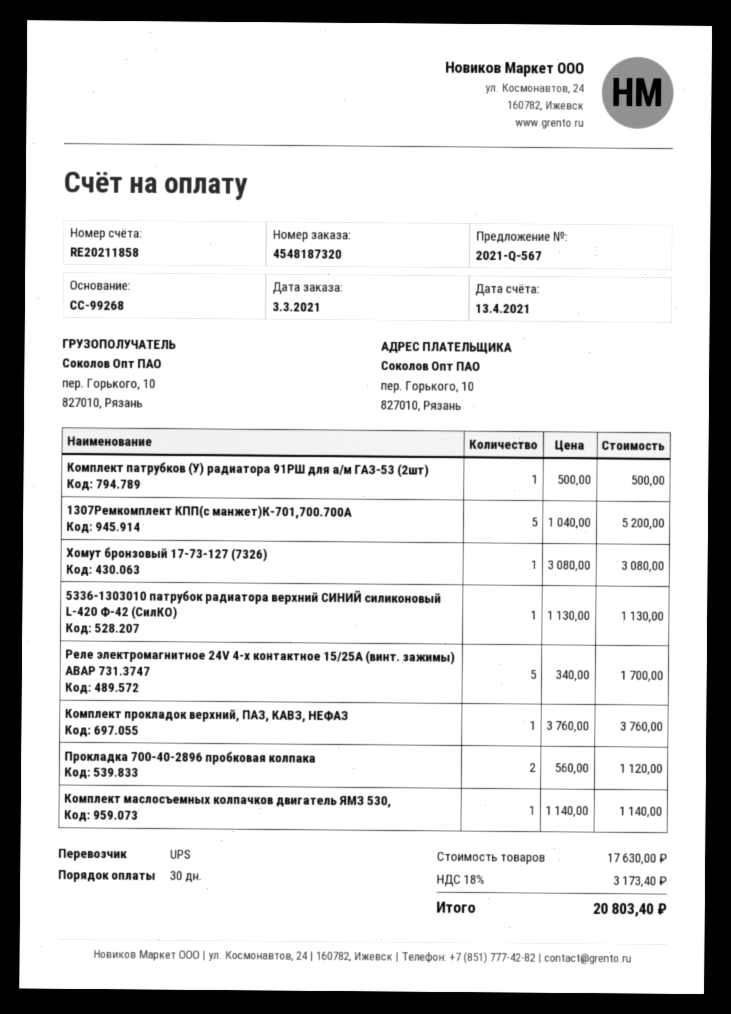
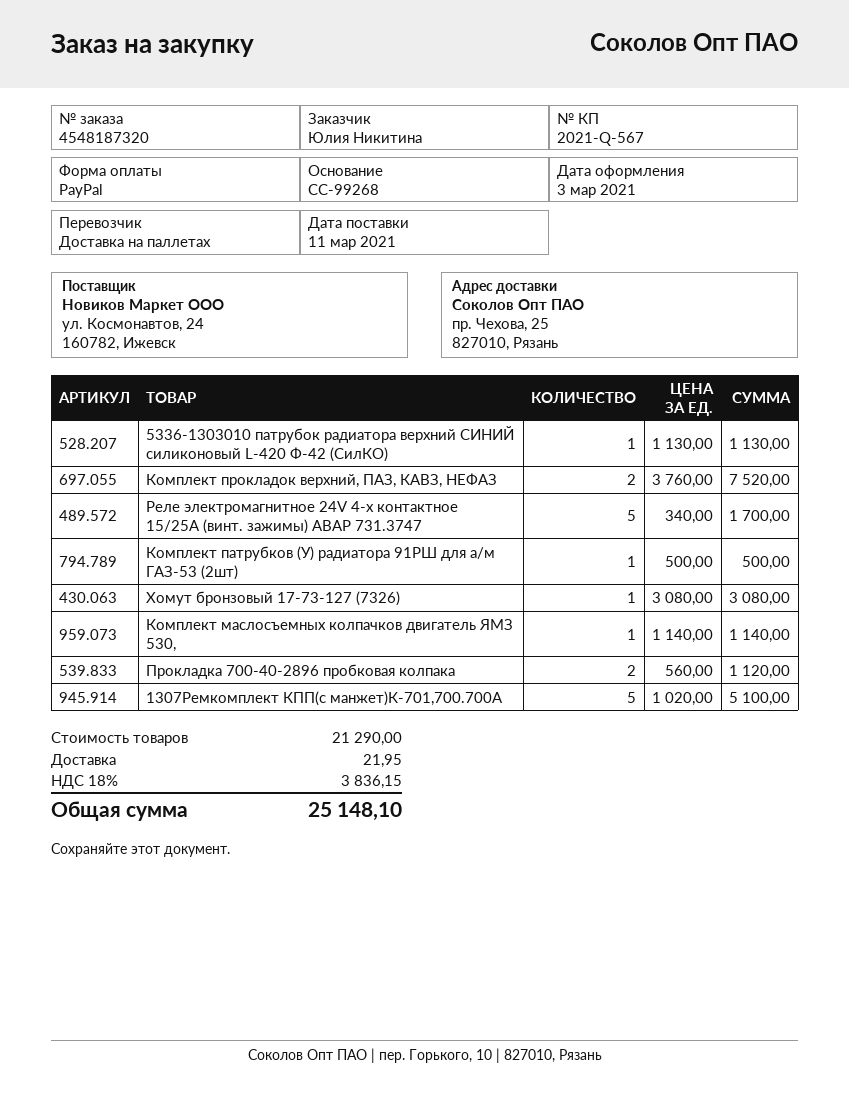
shipping method: UPS -> pallet freight
ship to: пер. Горького, 10, 827010, Рязань -> пр. Чехова, 25, 827010, Рязань
1307Ремкомплект КПП(с манжет)К-701,700.700А: 5 x 1040.00 = 5200.00 -> 5 x 1020.00 = 5100.00
Комплект прокладок верхний, ПАЗ, КАВЗ, НЕФАЗ: 1 x 3760.00 = 3760.00 -> 2 x 3760.00 = 7520.00
subtotal: 17630.00 -> 21290.00
shipping: none -> 21.95
tax: 18% = 3173.40 -> 18% = 3836.15
total: 20803.40 -> 25148.10

